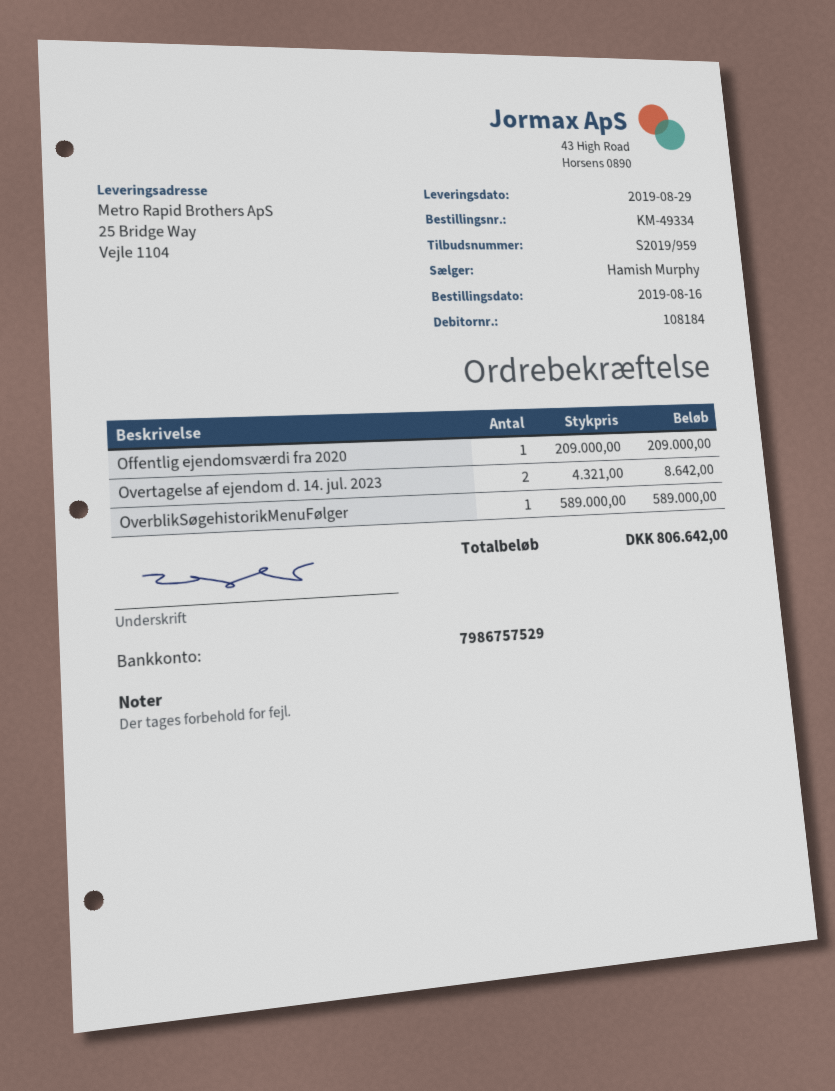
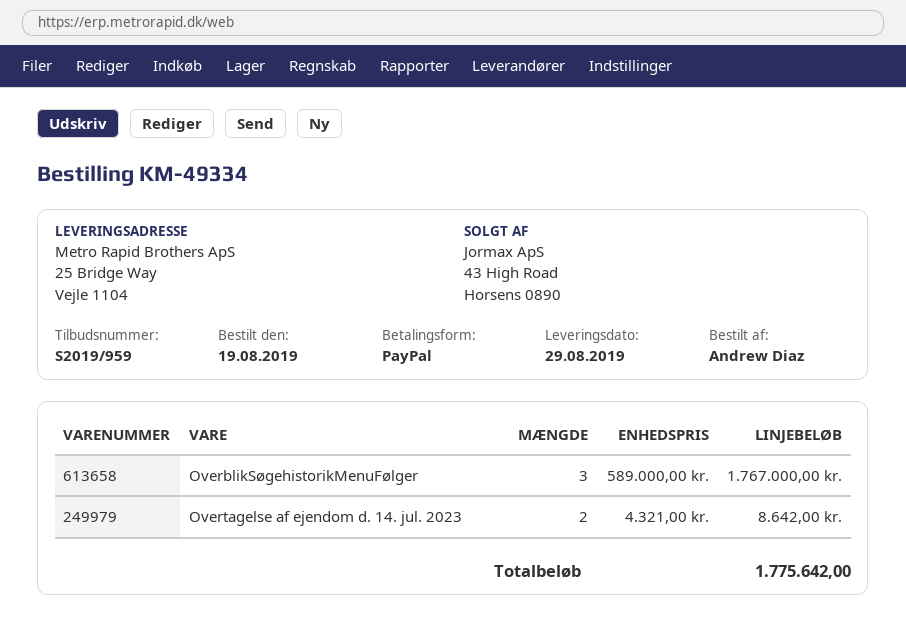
order date: 2019-08-16 -> 2019-08-19
Offentlig ejendomsværdi fra 2020: 1 x 209000.00 = 209000.00 -> none
OverblikSøgehistorikMenuFølger: 1 x 589000.00 = 589000.00 -> 3 x 589000.00 = 1767000.00
total: 806642.00 -> 1775642.00

